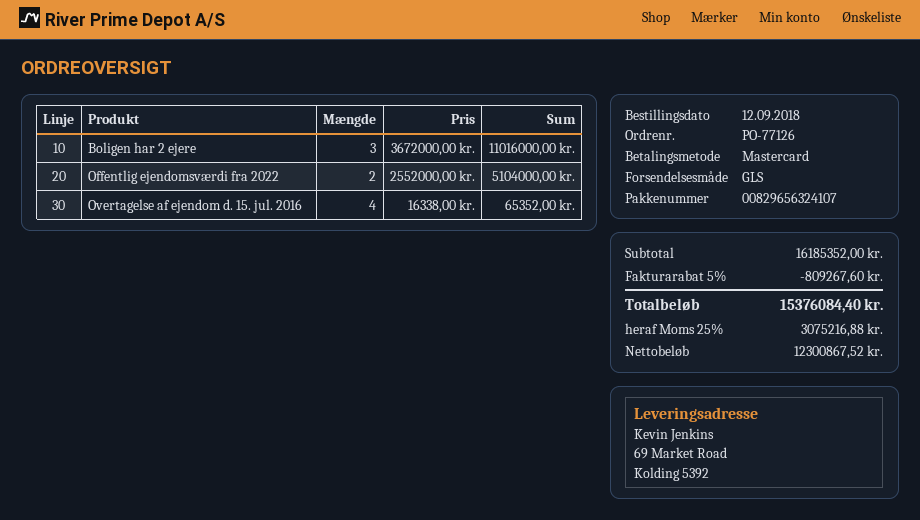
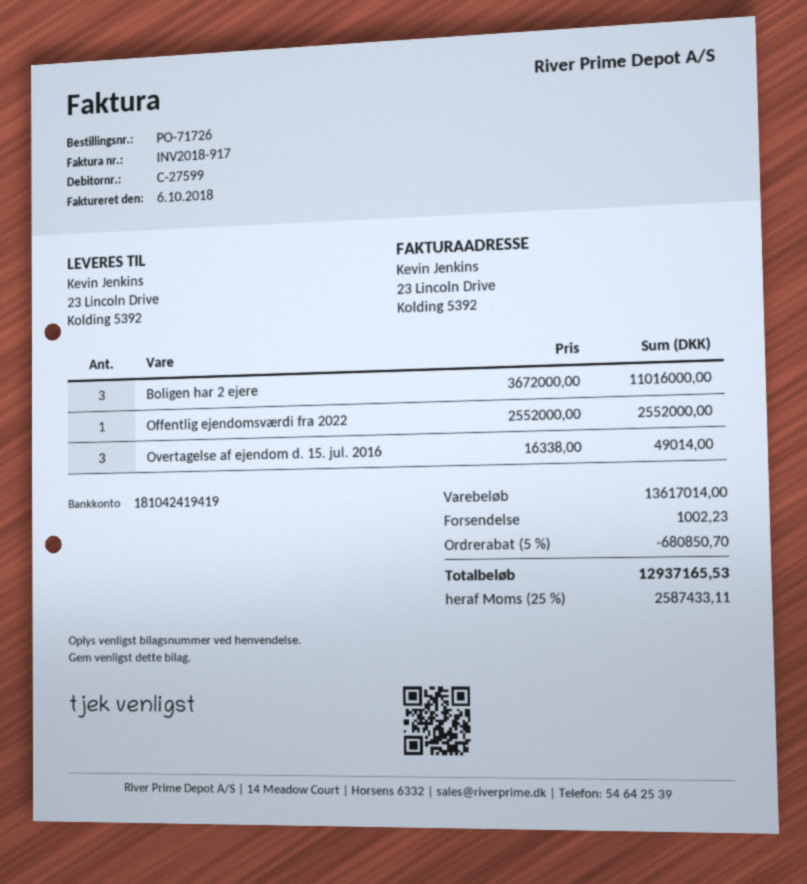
order number: PO-77126 -> PO-71726
ship to: 69 Market Road, Kolding 5392 -> 23 Lincoln Drive, Kolding 5392
Offentlig ejendomsværdi fra 2022: 2 x 2552000.00 = 5104000.00 -> 1 x 2552000.00 = 2552000.00
Overtagelse af ejendom d. 15. jul. 2016: 4 x 16338.00 = 65352.00 -> 3 x 16338.00 = 49014.00
subtotal: 16185352.00 -> 13617014.00
discount: 5% = 809267.60 -> 5% = 680850.70
shipping: none -> 1002.23
tax: 25% = 3075216.88 -> 25% = 2587433.11
total: 15376084.40 -> 12937165.53

